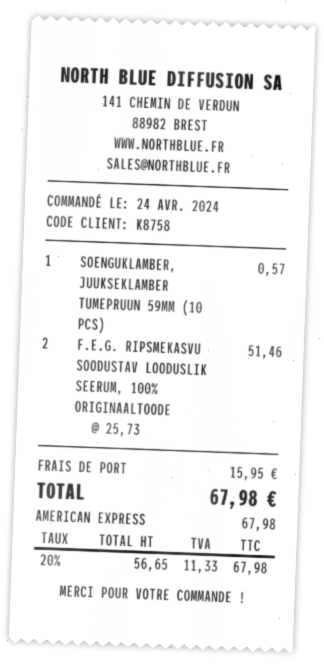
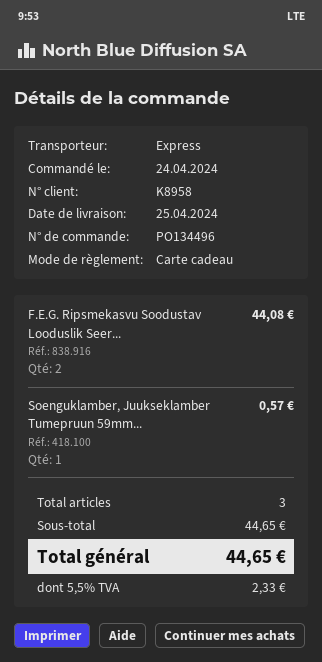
customer number: K8758 -> K8958
payment method: American Express -> gift card
F.E.G. RIPSMEKASVU SOODUSTAV LOODUSLIK SEERUM, 100% ORIGINAALTOODE: 2 for 51.46 -> 2 for 44.08
shipping: 15.95 -> none
tax: 20% = 11.33 -> 5.5% = 2.33
total: 67.98 -> 44.65

